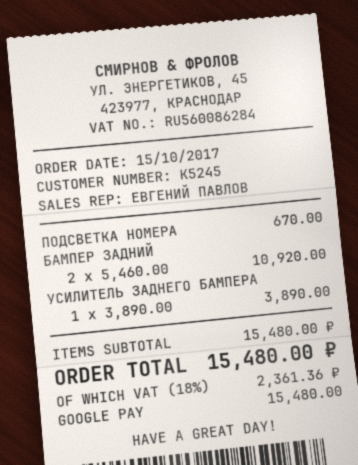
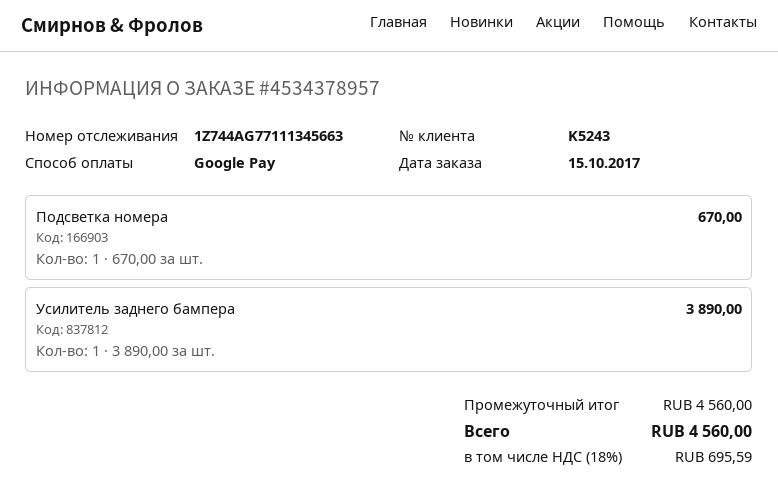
customer number: K5245 -> K5243
БАМПЕР ЗАДНИЙ: 2 x 5460.00 = 10920.00 -> none
subtotal: 15480.00 -> 4560.00
tax: 18% = 2361.36 -> 18% = 695.59
total: 15480.00 -> 4560.00

